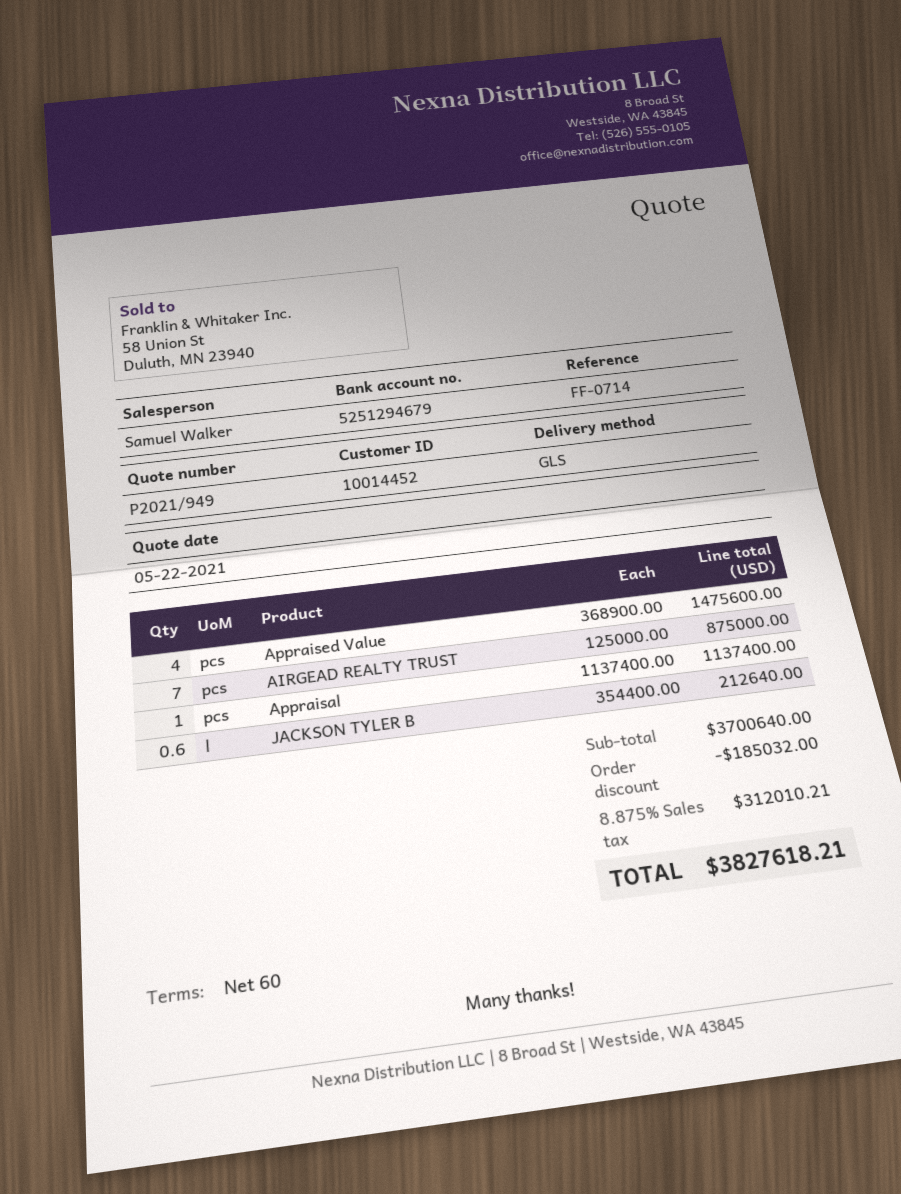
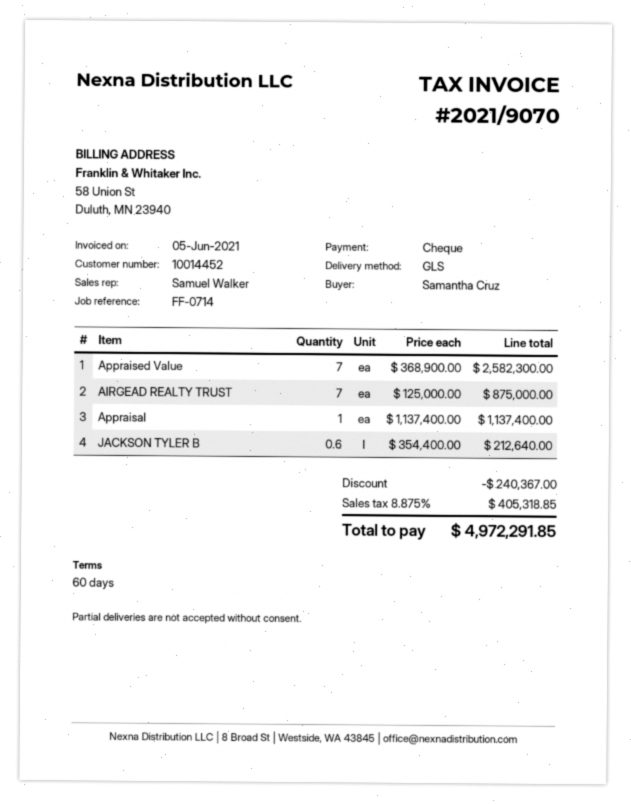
Appraised Value: 4 x 368900.00 = 1475600.00 -> 7 x 368900.00 = 2582300.00
discount: 185032.00 -> 240367.00
tax: 8.875% = 312010.21 -> 8.875% = 405318.85
total: 3827618.21 -> 4972291.85

